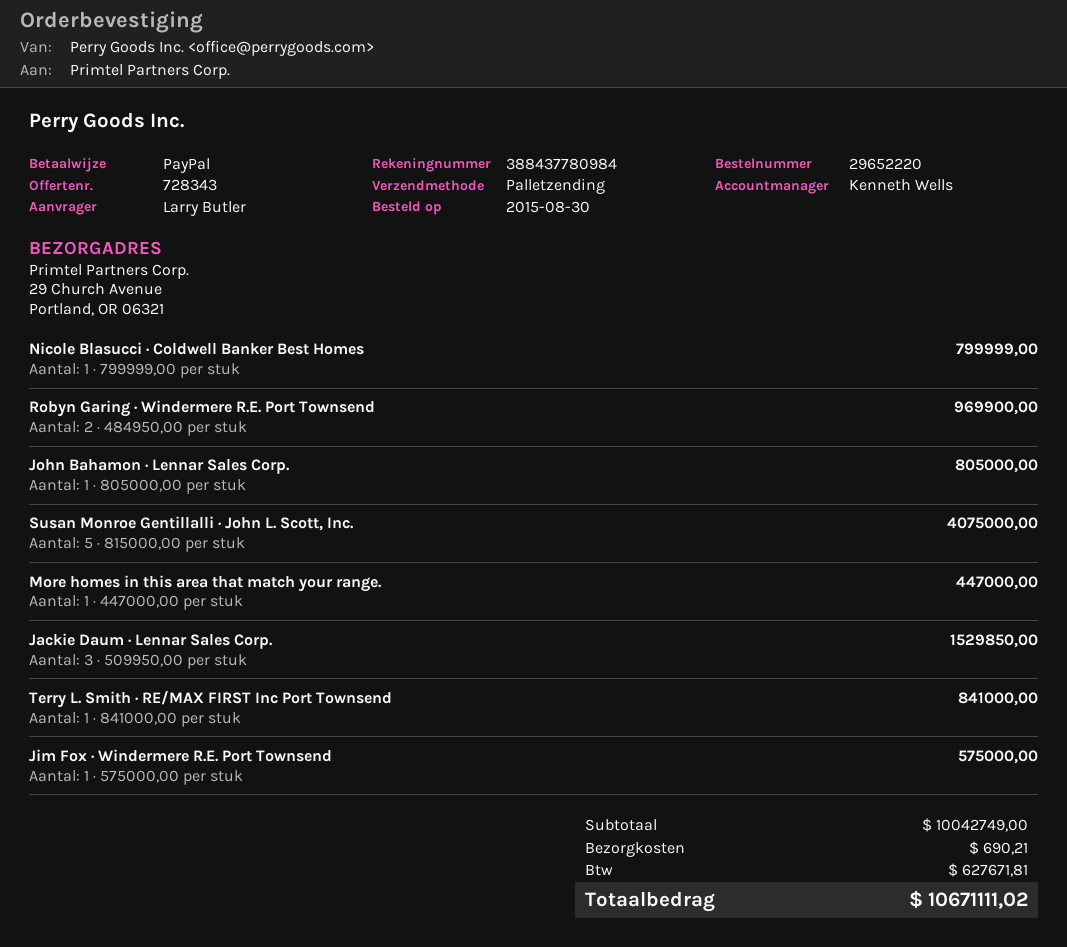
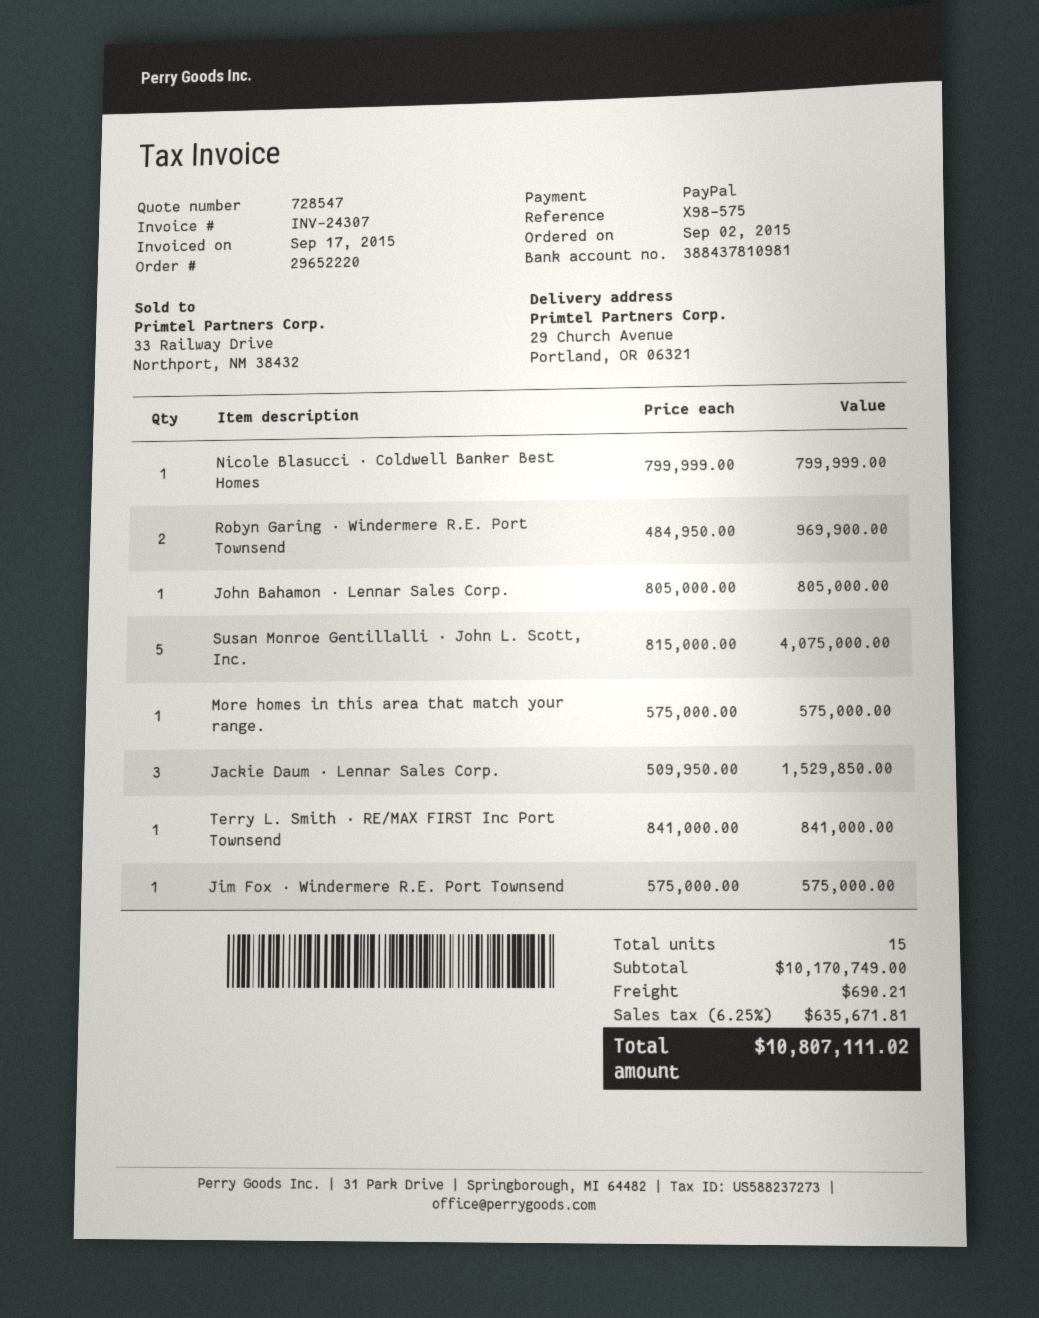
quote number: 728343 -> 728547
order date: 2015-08-30 -> 2015-09-02
bank account: 388437780984 -> 388437810981
More homes in this area that match your range.: 1 x 447000.00 = 447000.00 -> 1 x 575000.00 = 575000.00
subtotal: 10042749.00 -> 10170749.00
tax: 627671.81 -> 635671.81
total: 10671111.02 -> 10807111.02

